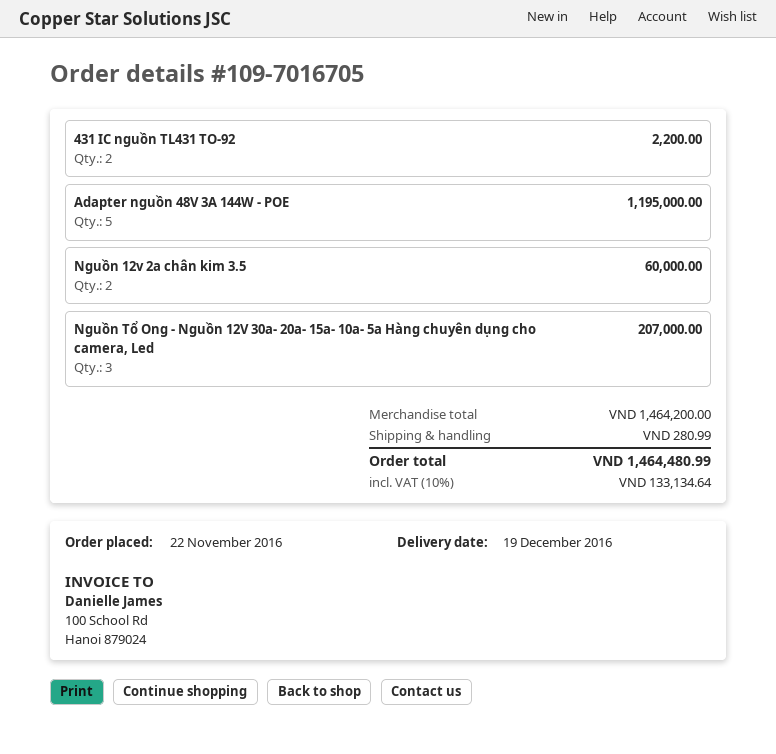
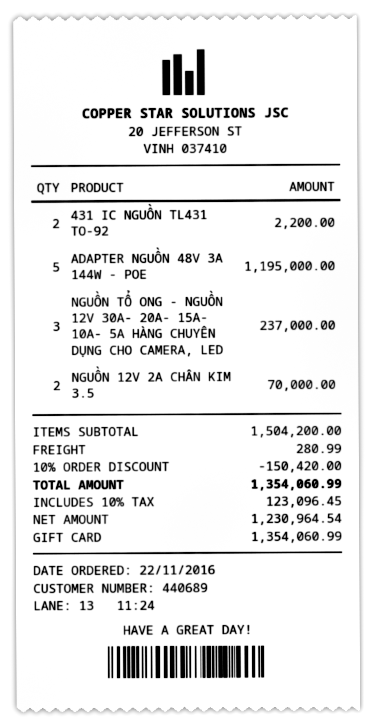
Nguồn 12v 2a chân kim 3.5: 2 for 60000.00 -> 2 for 70000.00
Nguồn Tổ Ong - Nguồn 12V 30a- 20a- 15a- 10a- 5a Hàng chuyên dụng cho camera, Led: 3 for 207000.00 -> 3 for 237000.00
subtotal: 1464200.00 -> 1504200.00
discount: none -> 10% = 150420.00
tax: 10% = 133134.64 -> 10% = 123096.45
total: 1464480.99 -> 1354060.99

